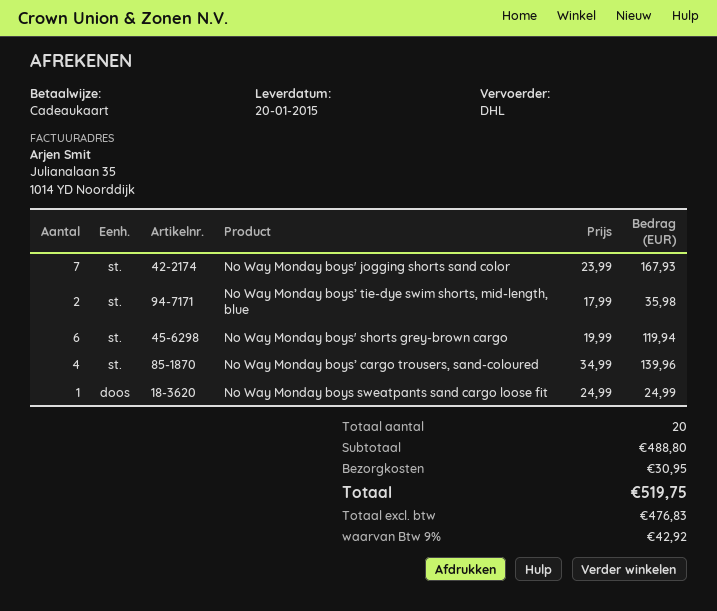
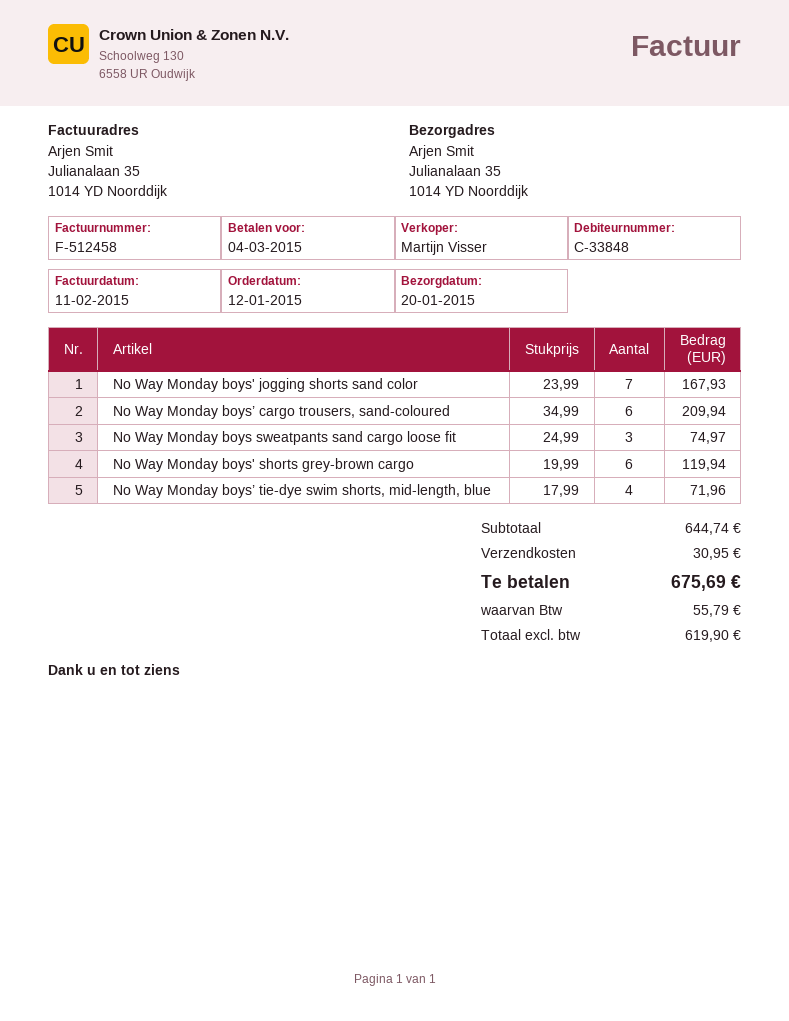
No Way Monday boys’ tie-dye swim shorts, mid-length, blue: 2 x 17.99 = 35.98 -> 4 x 17.99 = 71.96
No Way Monday boys’ cargo trousers, sand-coloured: 4 x 34.99 = 139.96 -> 6 x 34.99 = 209.94
No Way Monday boys sweatpants sand cargo loose fit: 1 x 24.99 = 24.99 -> 3 x 24.99 = 74.97
subtotal: 488.80 -> 644.74
net: 476.83 -> 619.90
tax: 42.92 -> 55.79
total: 519.75 -> 675.69

